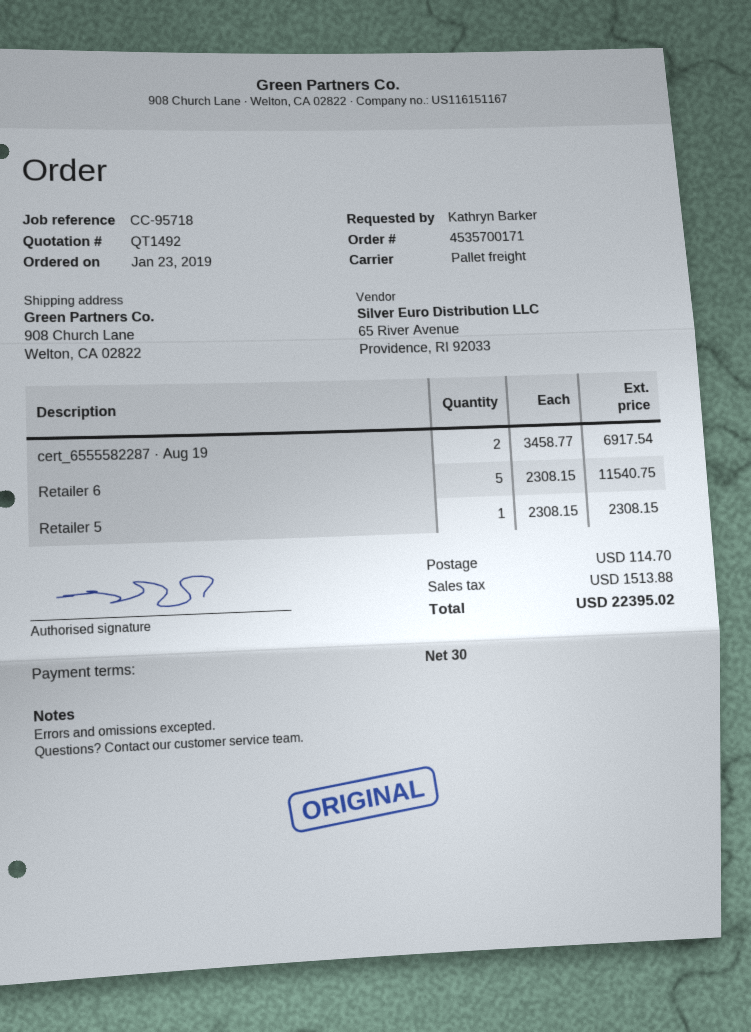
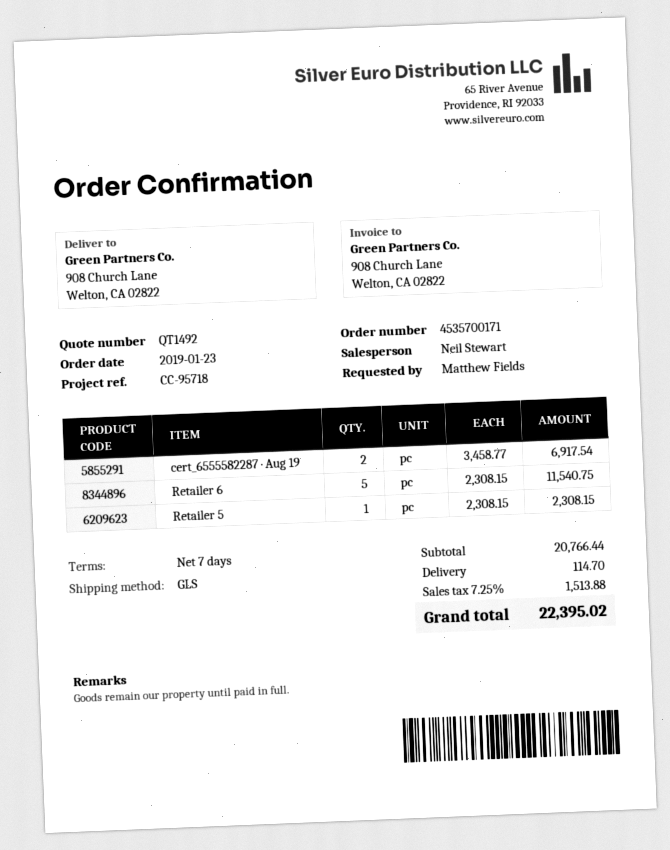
payment terms: 30 days -> 7 days
ordered by: Kathryn Barker -> Matthew Fields
shipping method: pallet freight -> GLS

